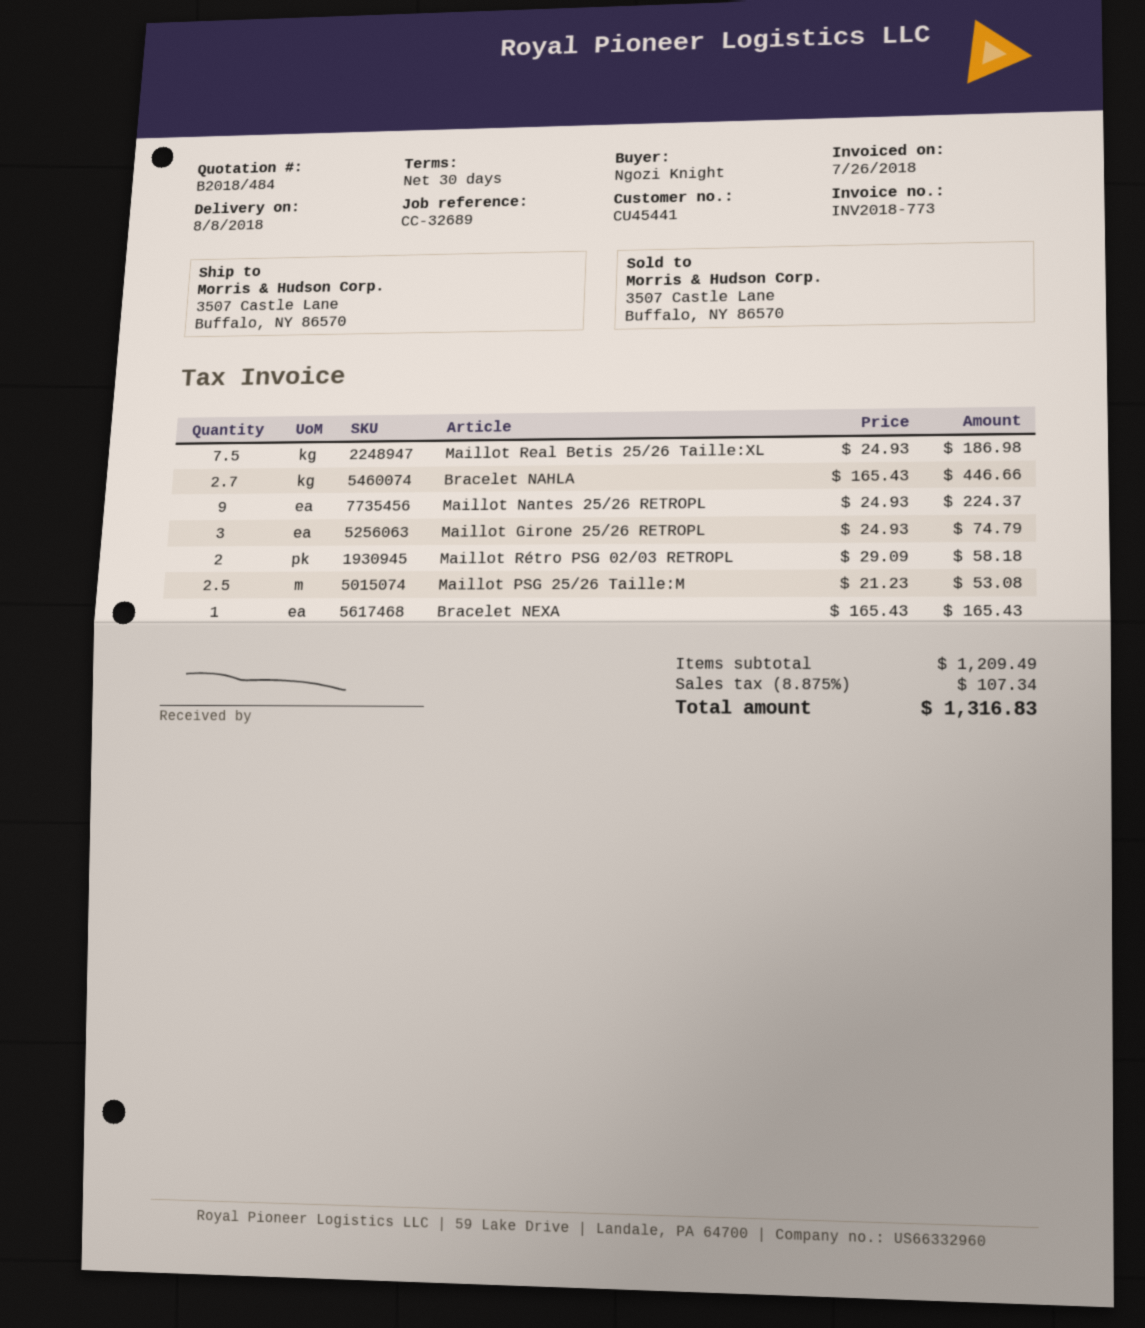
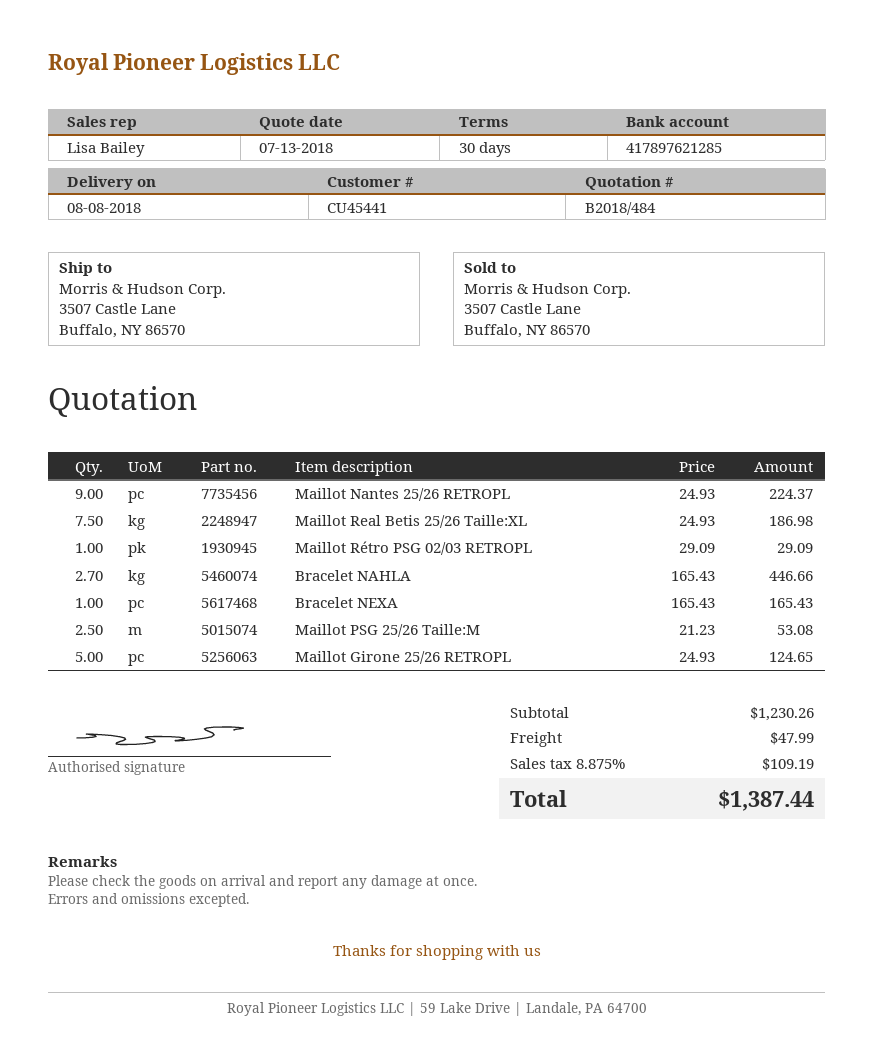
Maillot Girone 25/26 RETROPL: 3 x 24.93 = 74.79 -> 5 x 24.93 = 124.65
Maillot Rétro PSG 02/03 RETROPL: 2 x 29.09 = 58.18 -> 1 x 29.09 = 29.09
subtotal: 1209.49 -> 1230.26
shipping: none -> 47.99
tax: 8.875% = 107.34 -> 8.875% = 109.19
total: 1316.83 -> 1387.44

